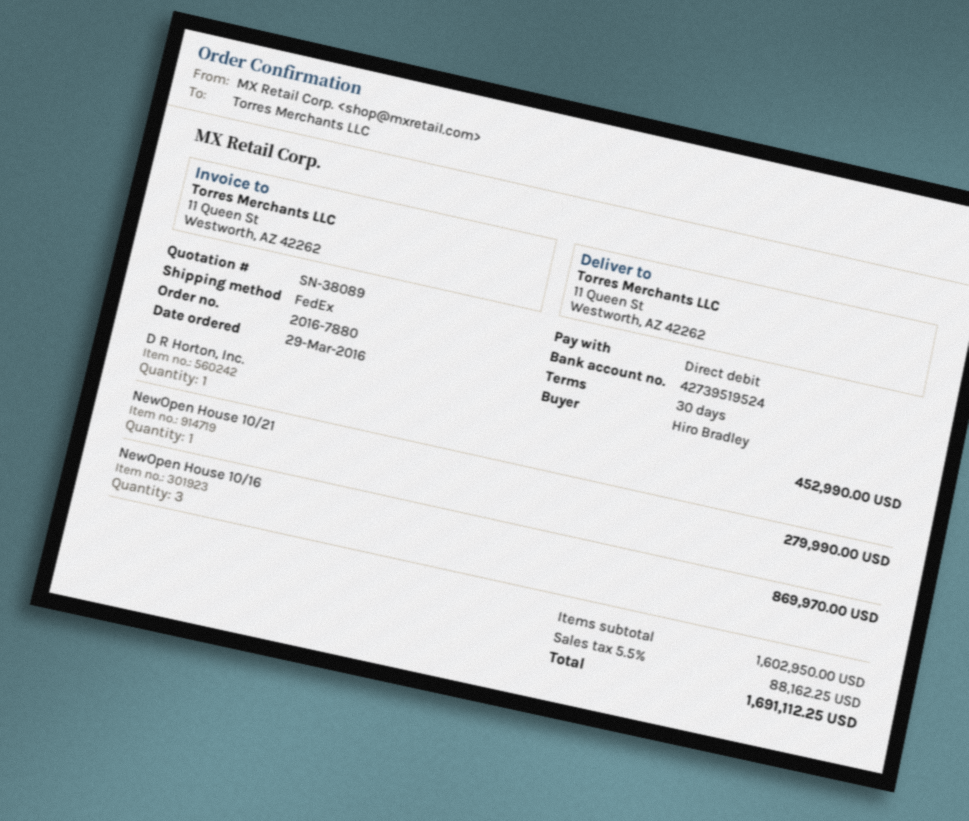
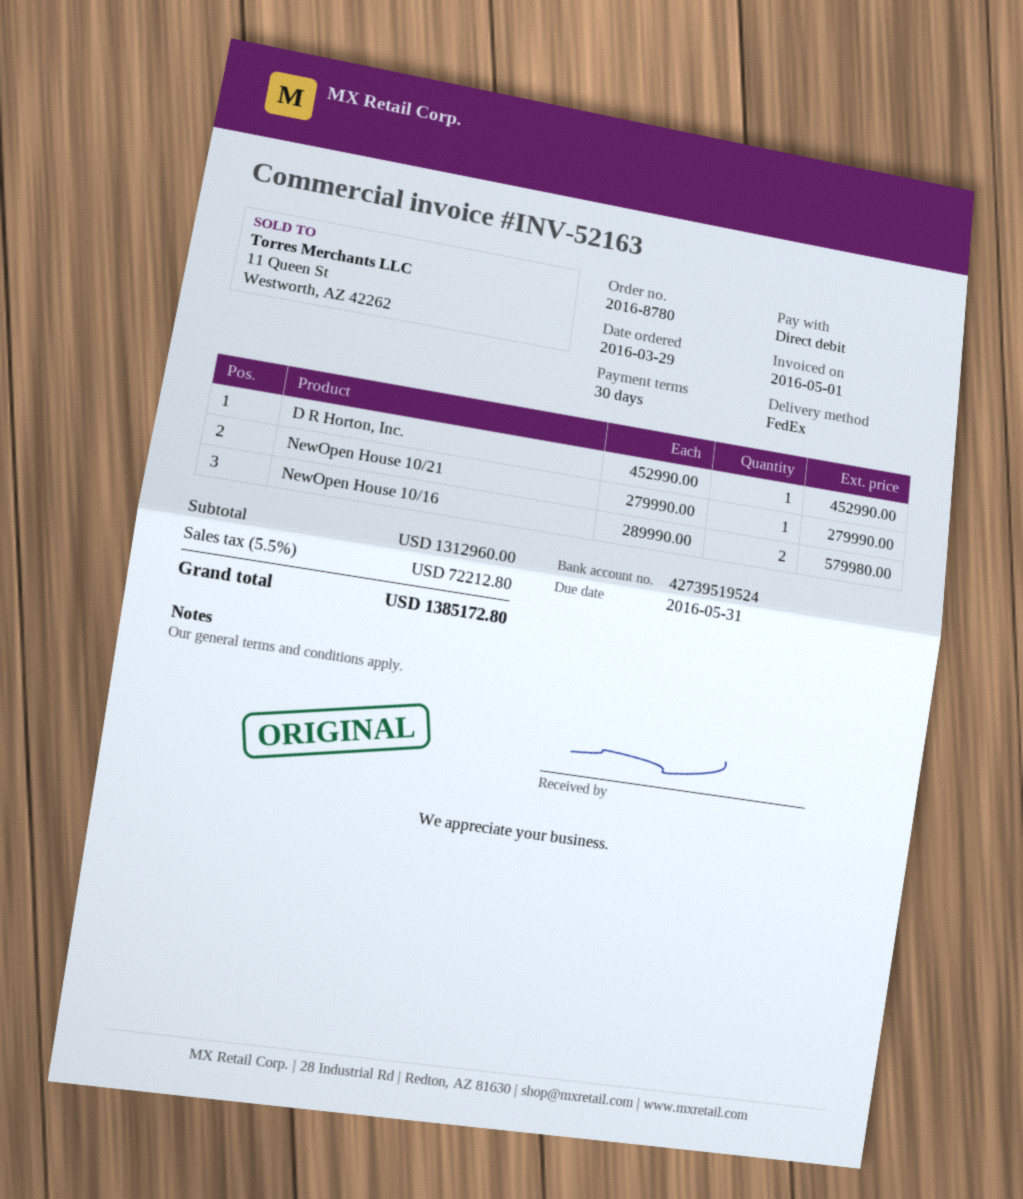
order number: 2016-7880 -> 2016-8780
NewOpen House 10/16: 3 for 869970.00 -> 2 for 579980.00
subtotal: 1602950.00 -> 1312960.00
tax: 5.5% = 88162.25 -> 5.5% = 72212.80
total: 1691112.25 -> 1385172.80

